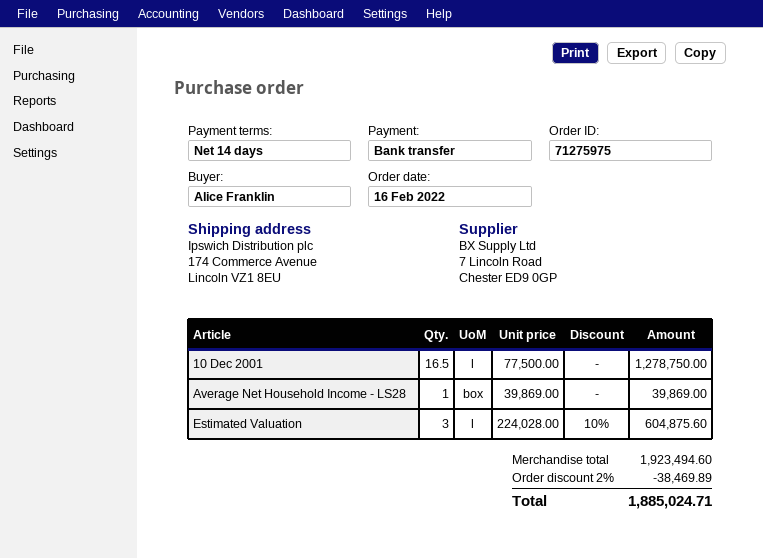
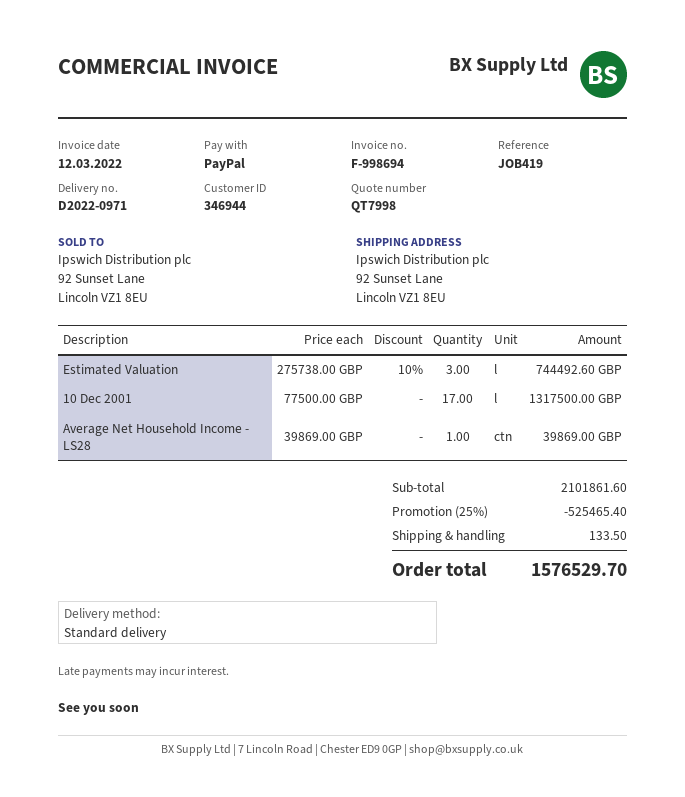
payment method: bank transfer -> PayPal
ship to: 174 Commerce Avenue, Lincoln VZ1 8EU -> 92 Sunset Lane, Lincoln VZ1 8EU
10 Dec 2001: 16.5 x 77500.00 = 1278750.00 -> 17 x 77500.00 = 1317500.00
Estimated Valuation: 3 x 224028.00 - 10% = 604875.60 -> 3 x 275738.00 - 10% = 744492.60
subtotal: 1923494.60 -> 2101861.60
discount: 2% = 38469.89 -> 25% = 525465.40
shipping: none -> 133.50
total: 1885024.71 -> 1576529.70

